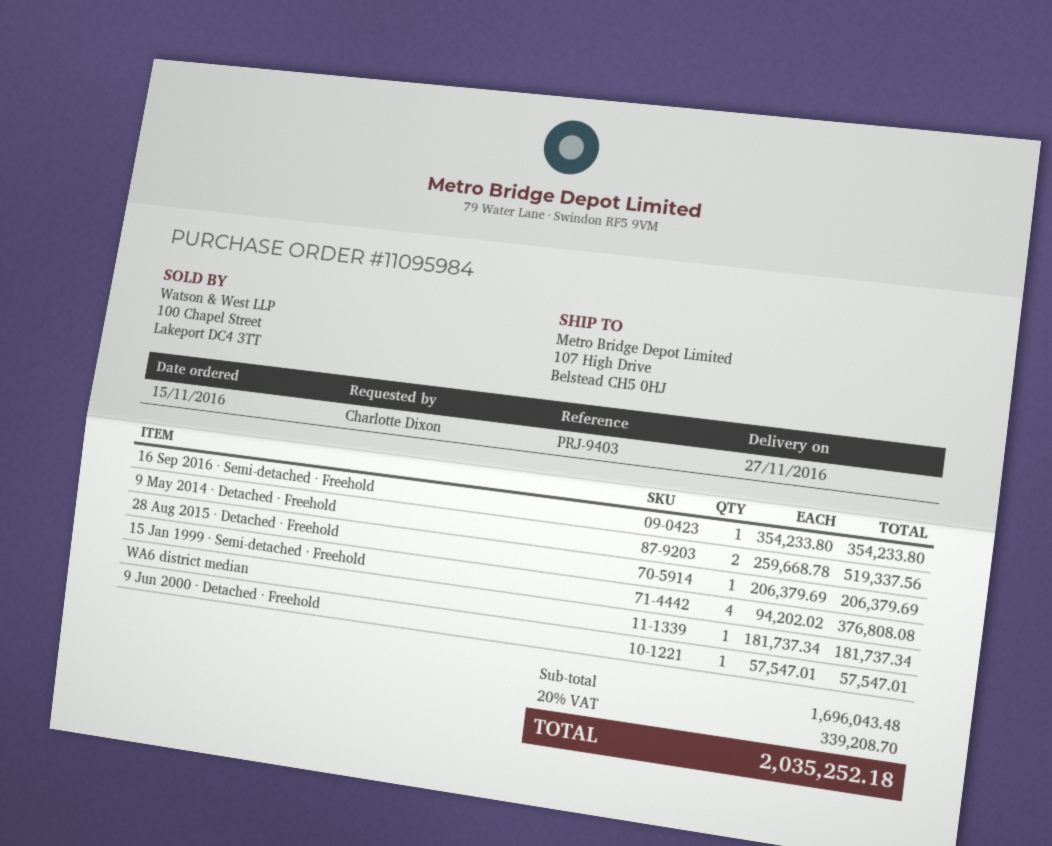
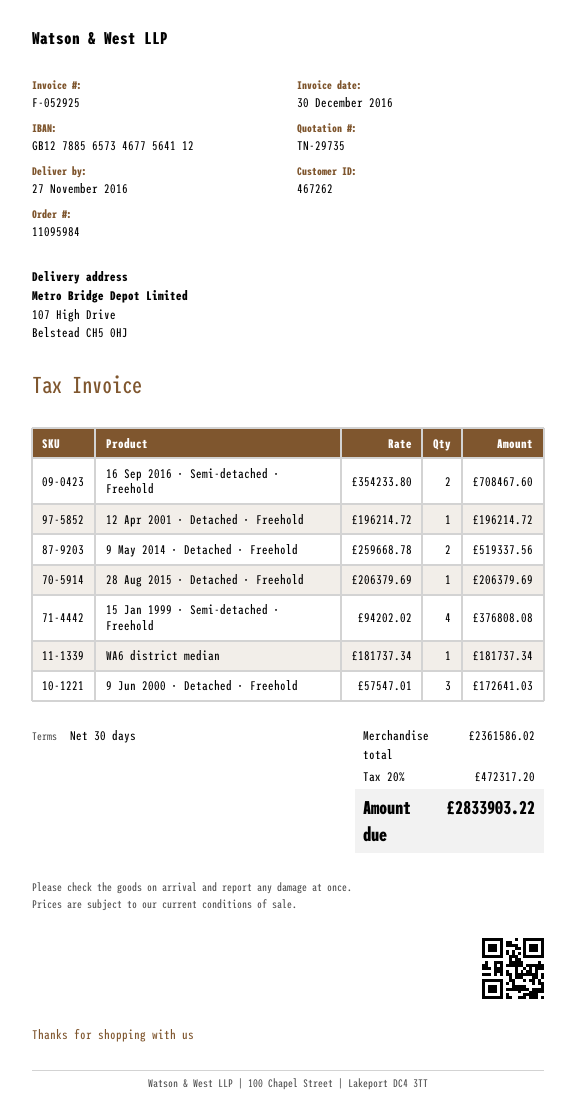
16 Sep 2016 · Semi-detached · Freehold: 1 x 354233.80 = 354233.80 -> 2 x 354233.80 = 708467.60
9 Jun 2000 · Detached · Freehold: 1 x 57547.01 = 57547.01 -> 3 x 57547.01 = 172641.03
12 Apr 2001 · Detached · Freehold: none -> 1 x 196214.72 = 196214.72
subtotal: 1696043.48 -> 2361586.02
tax: 20% = 339208.70 -> 20% = 472317.20
total: 2035252.18 -> 2833903.22

